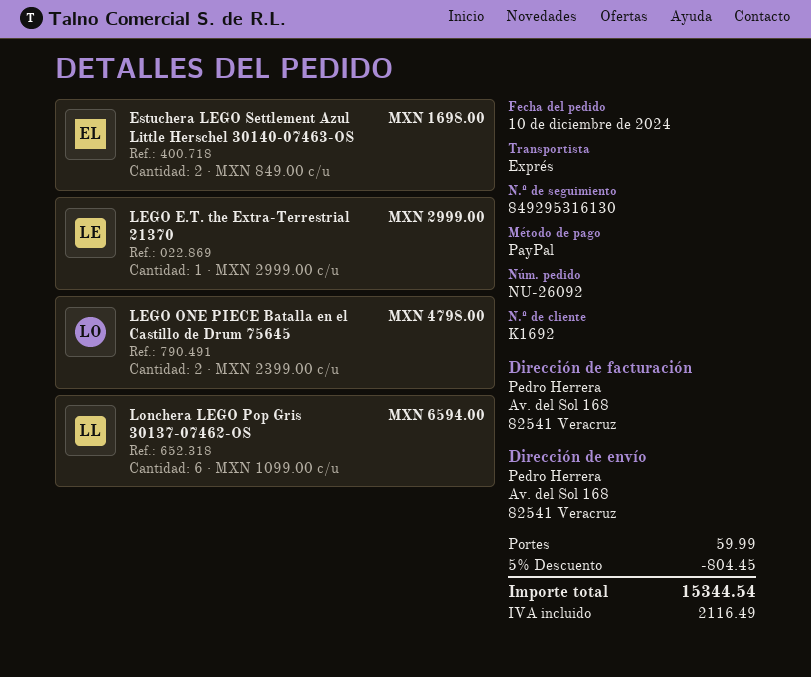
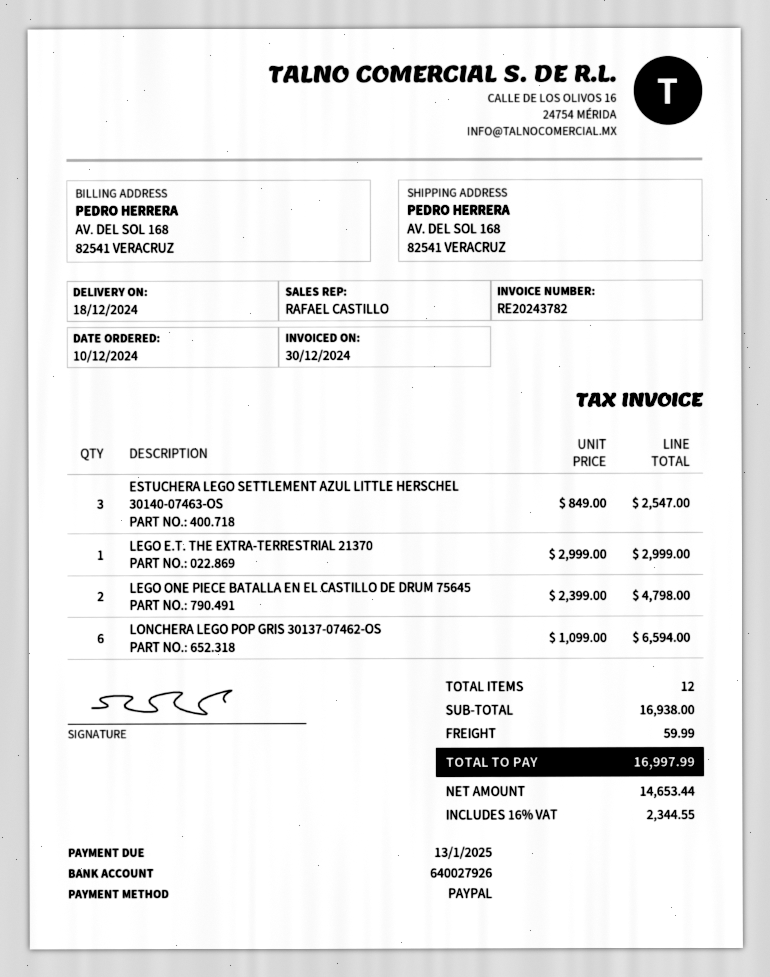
Estuchera LEGO Settlement Azul Little Herschel 30140-07463-OS: 2 x 849.00 = 1698.00 -> 3 x 849.00 = 2547.00
discount: 5% = 804.45 -> none
tax: 2116.49 -> 2344.55
total: 15344.54 -> 16997.99

